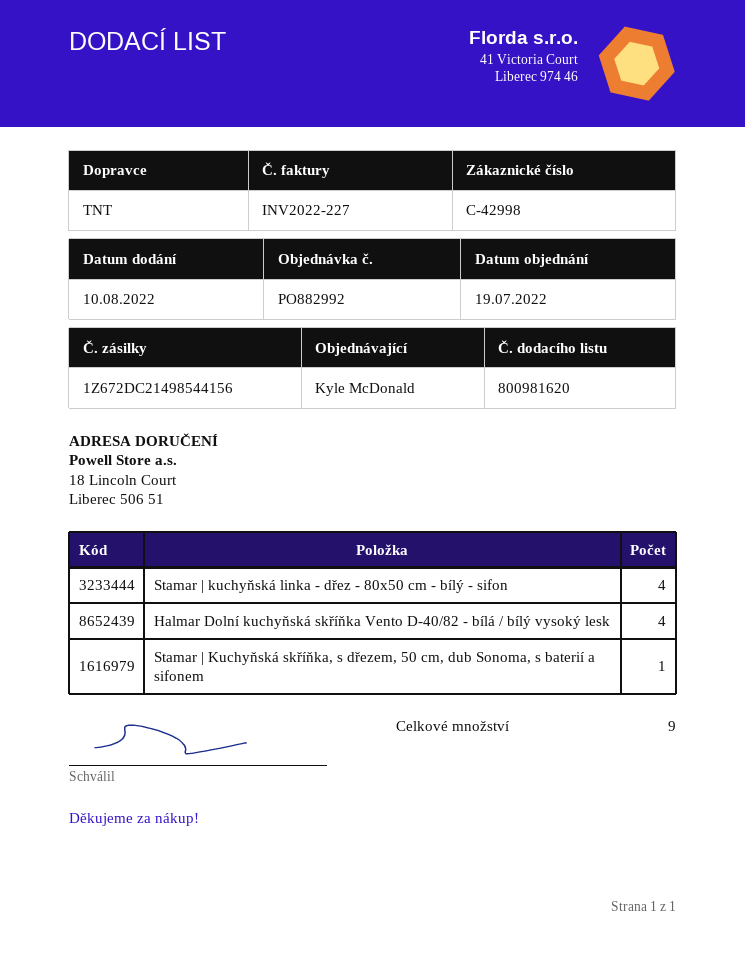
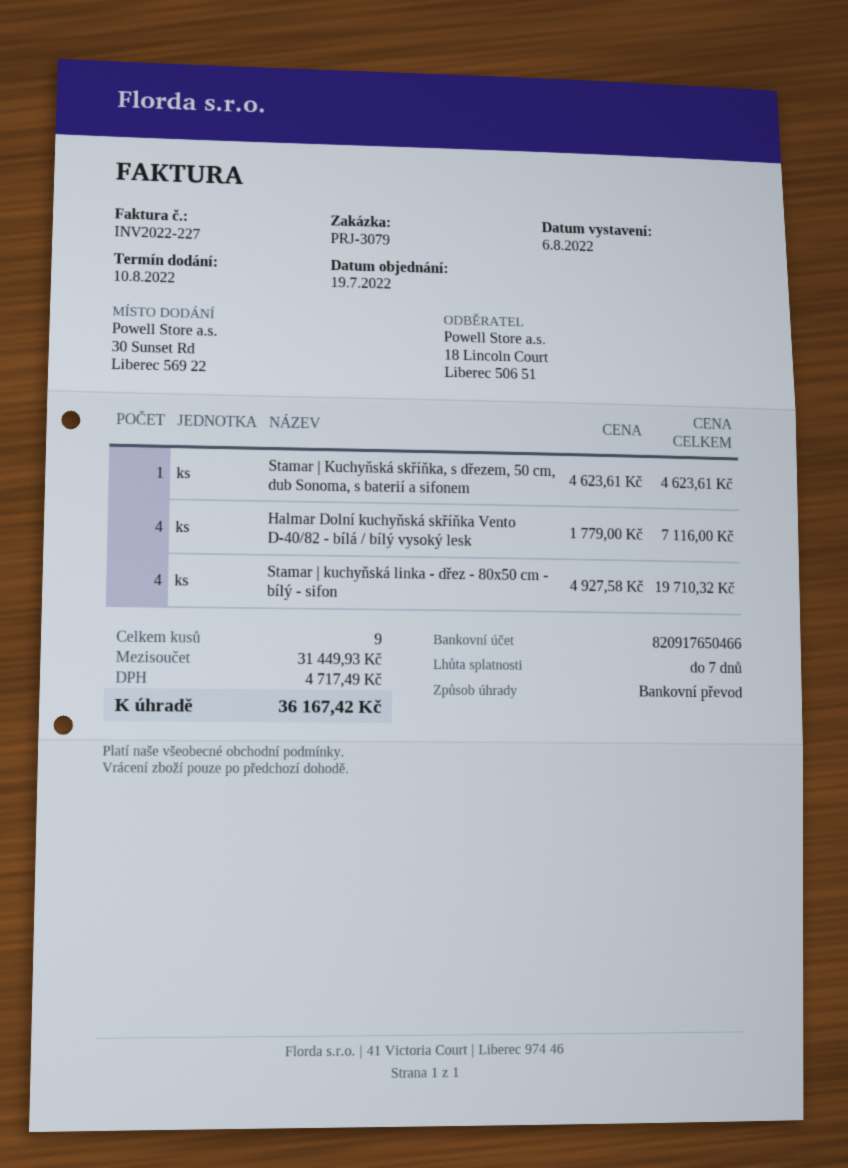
ship to: 18 Lincoln Court, Liberec 506 51 -> 30 Sunset Rd, Liberec 569 22

